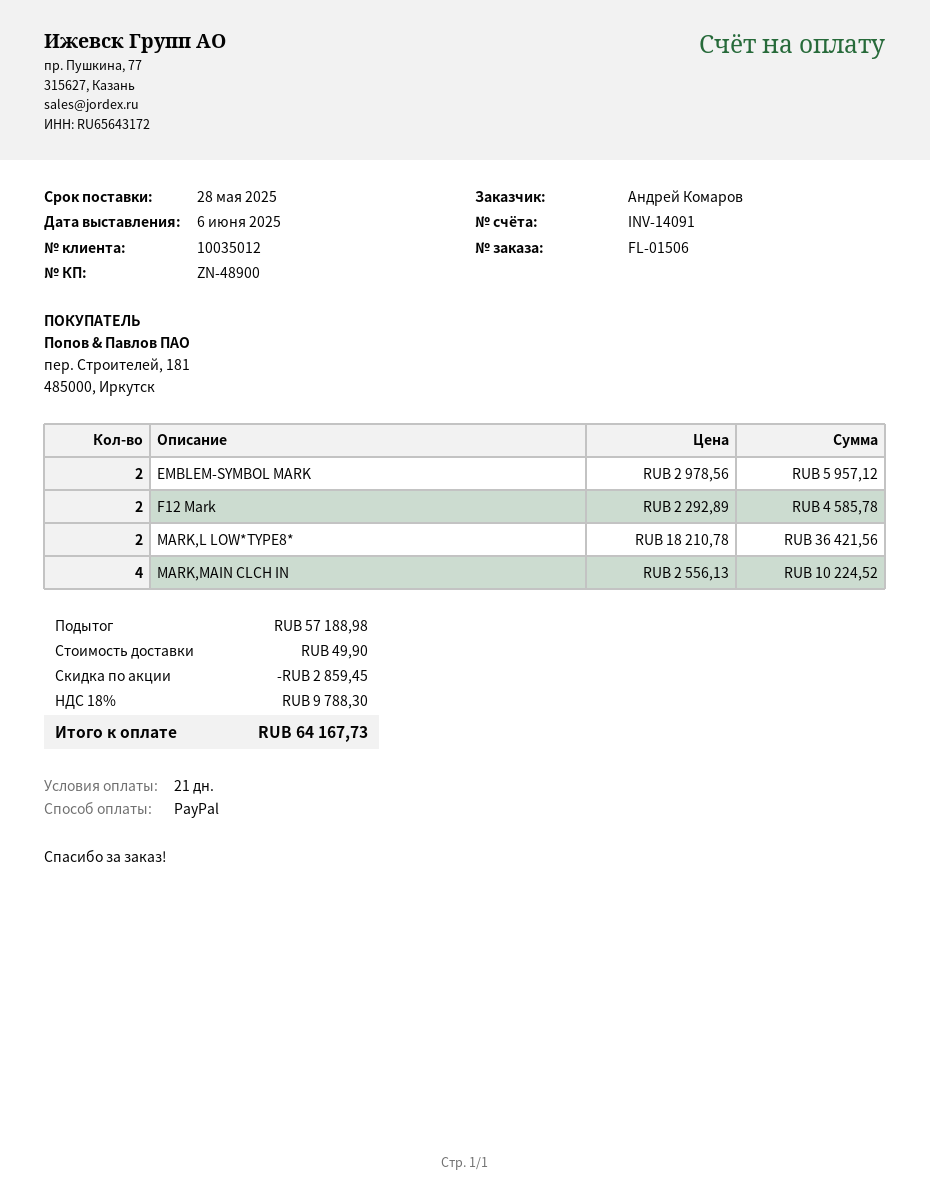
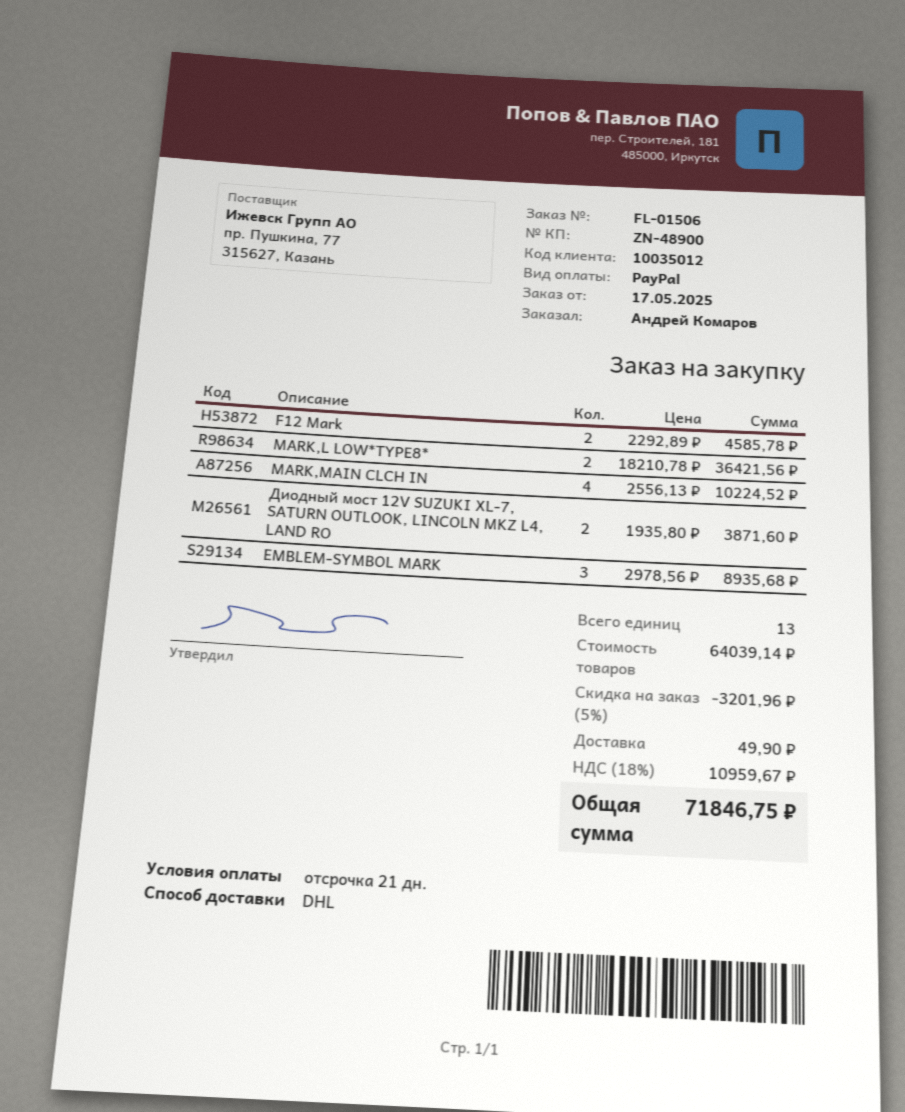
EMBLEM-SYMBOL MARK: 2 x 2978.56 = 5957.12 -> 3 x 2978.56 = 8935.68
Диодный мост 12V SUZUKI XL-7, SATURN OUTLOOK, LINCOLN MKZ L4, LAND RO: none -> 2 x 1935.80 = 3871.60
subtotal: 57188.98 -> 64039.14
discount: 2859.45 -> 3201.96
tax: 18% = 9788.30 -> 18% = 10959.67
total: 64167.73 -> 71846.75

